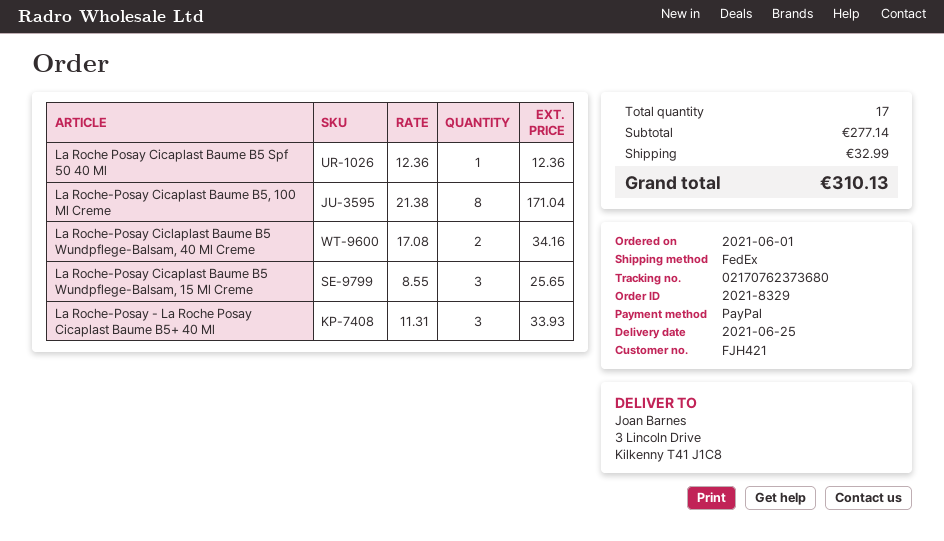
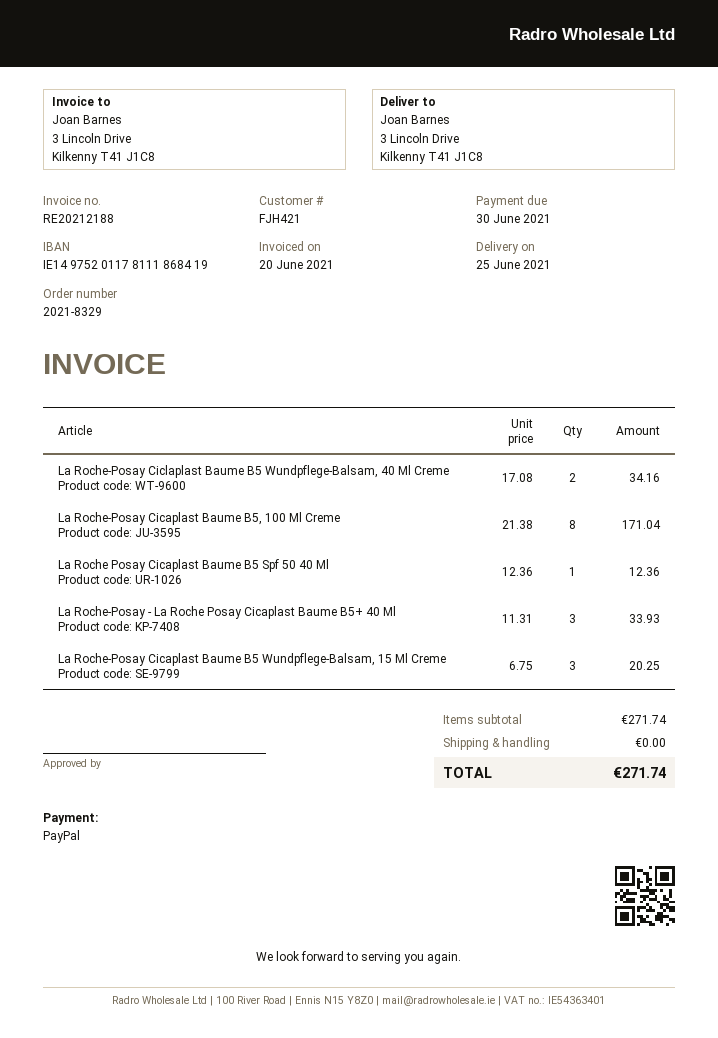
La Roche-Posay Cicaplast Baume B5 Wundpflege-Balsam, 15 Ml Creme: 3 x 8.55 = 25.65 -> 3 x 6.75 = 20.25
subtotal: 277.14 -> 271.74
shipping: 32.99 -> 0.00
total: 310.13 -> 271.74

